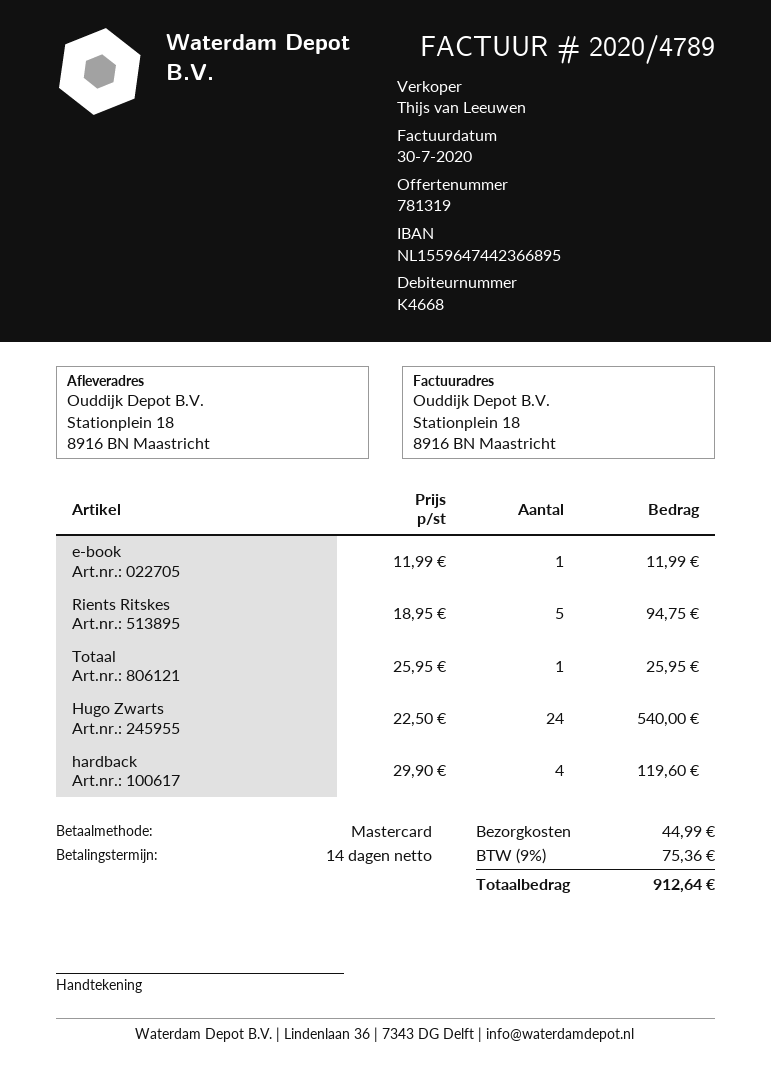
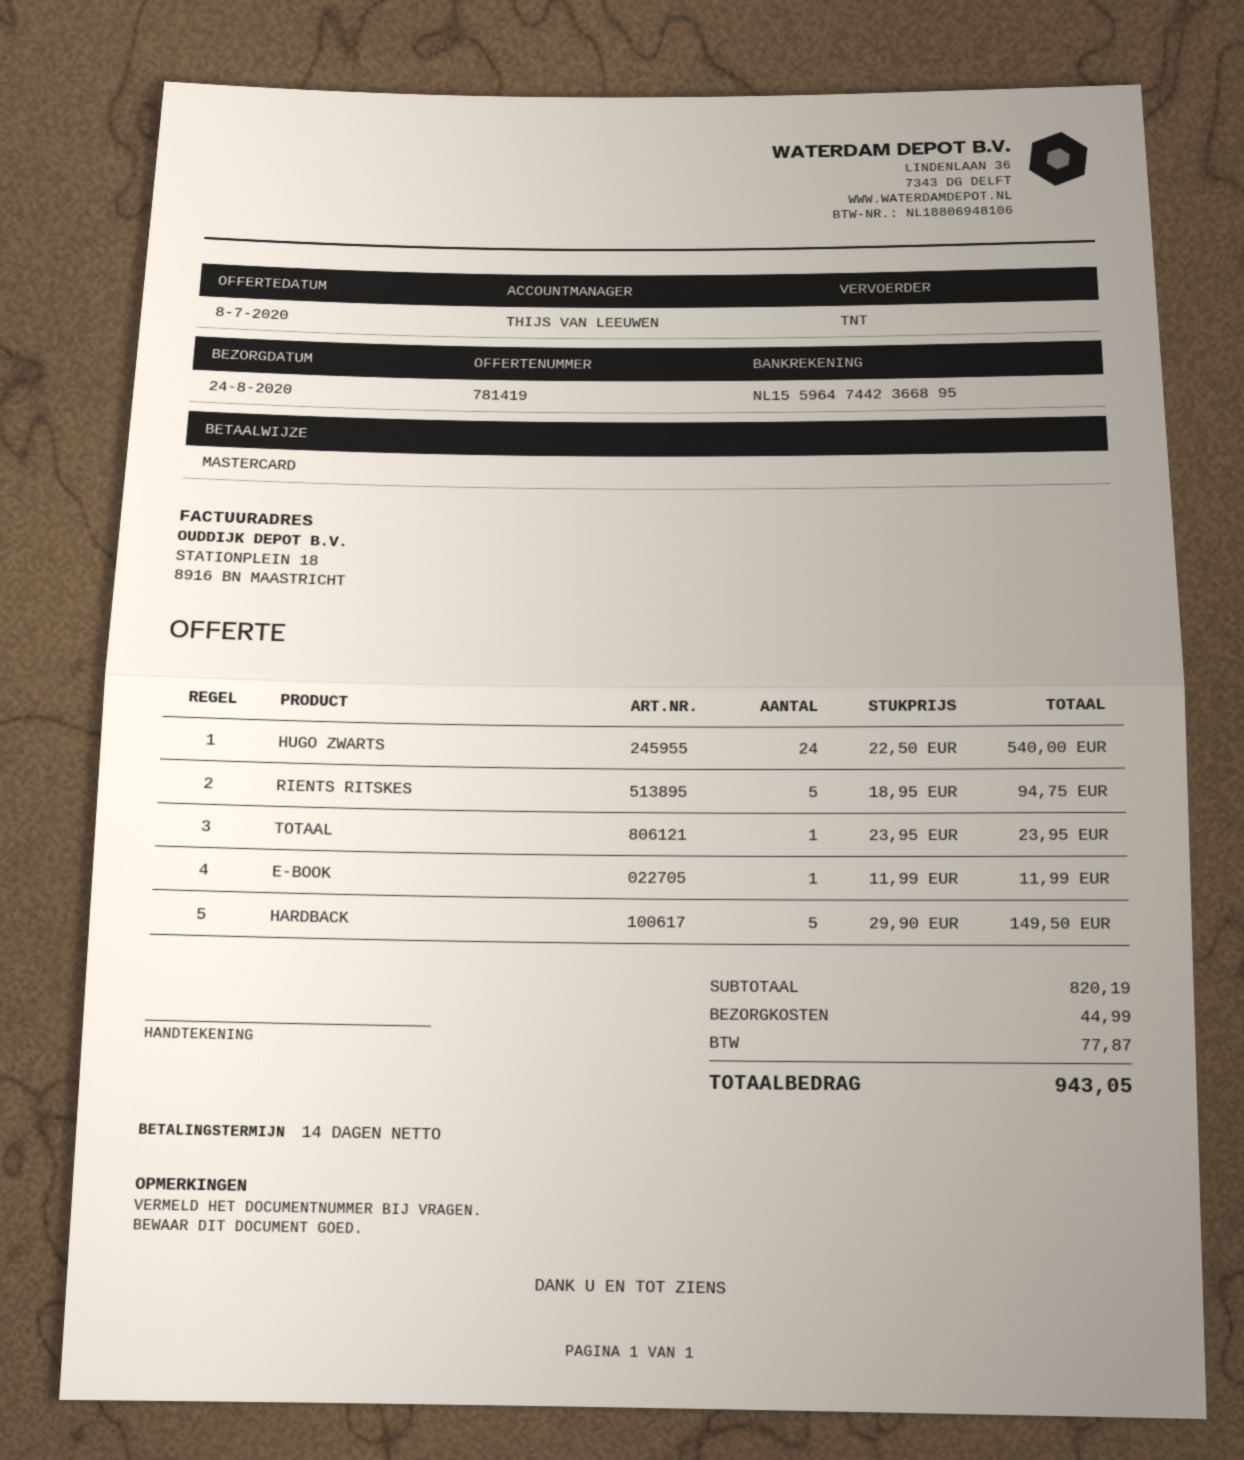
quote number: 781319 -> 781419
Totaal: 1 x 25.95 = 25.95 -> 1 x 23.95 = 23.95
hardback: 4 x 29.90 = 119.60 -> 5 x 29.90 = 149.50
tax: 75.36 -> 77.87
total: 912.64 -> 943.05

